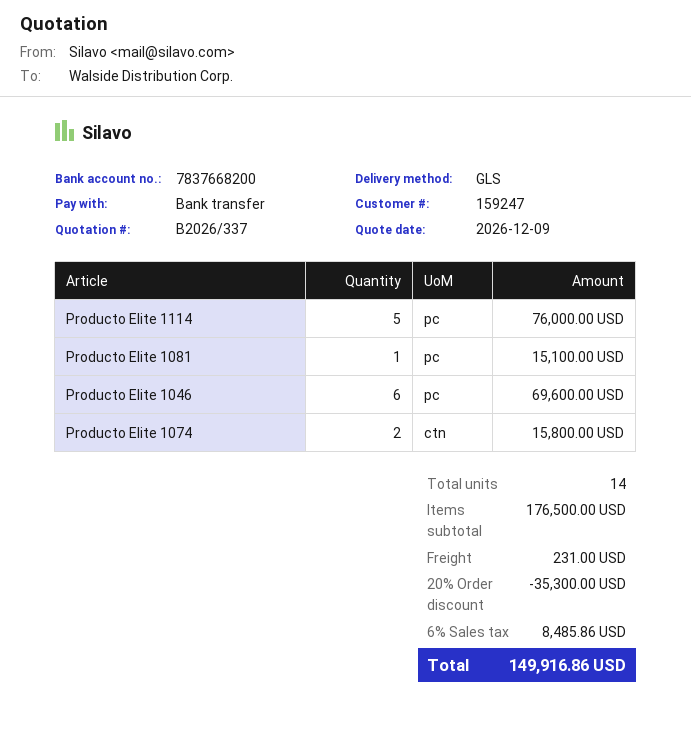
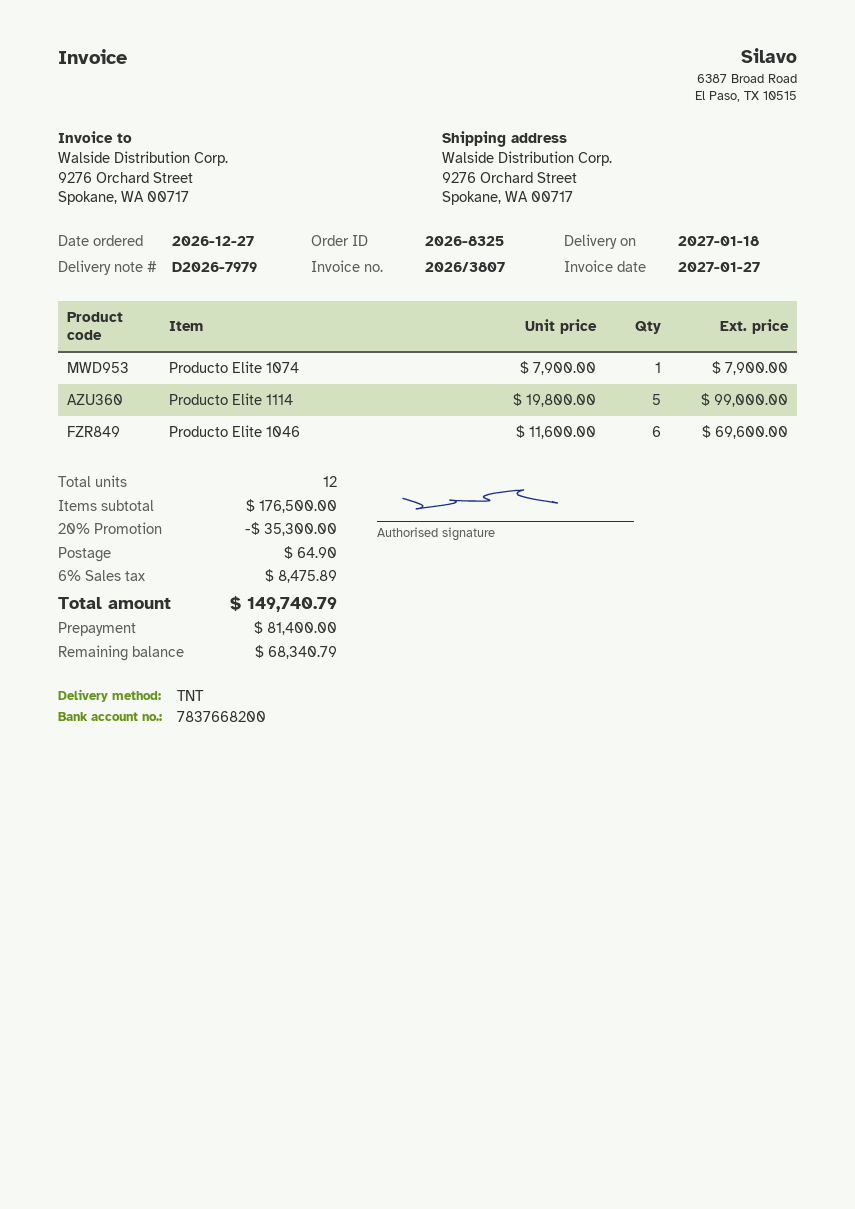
shipping method: GLS -> TNT
Producto Elite 1114: 5 for 76000.00 -> 5 for 99000.00
Producto Elite 1081: 1 for 15100.00 -> none
Producto Elite 1074: 2 for 15800.00 -> 1 for 7900.00
total quantity: 14 -> 12
shipping: 231.00 -> 64.90
tax: 6% = 8485.86 -> 6% = 8475.89
total: 149916.86 -> 149740.79

